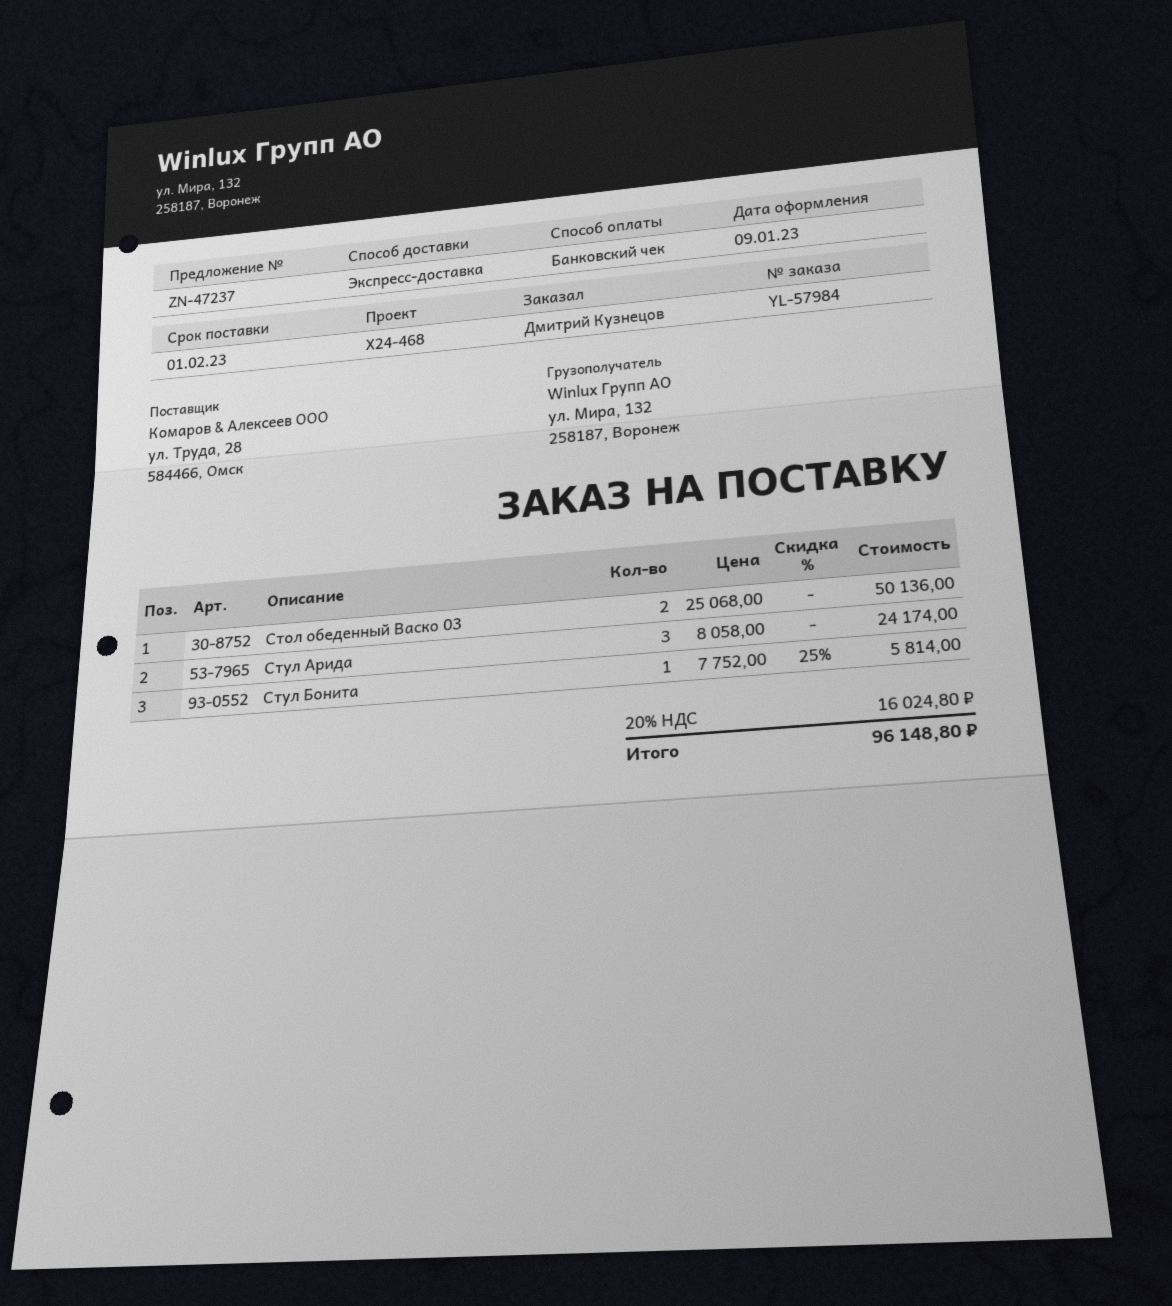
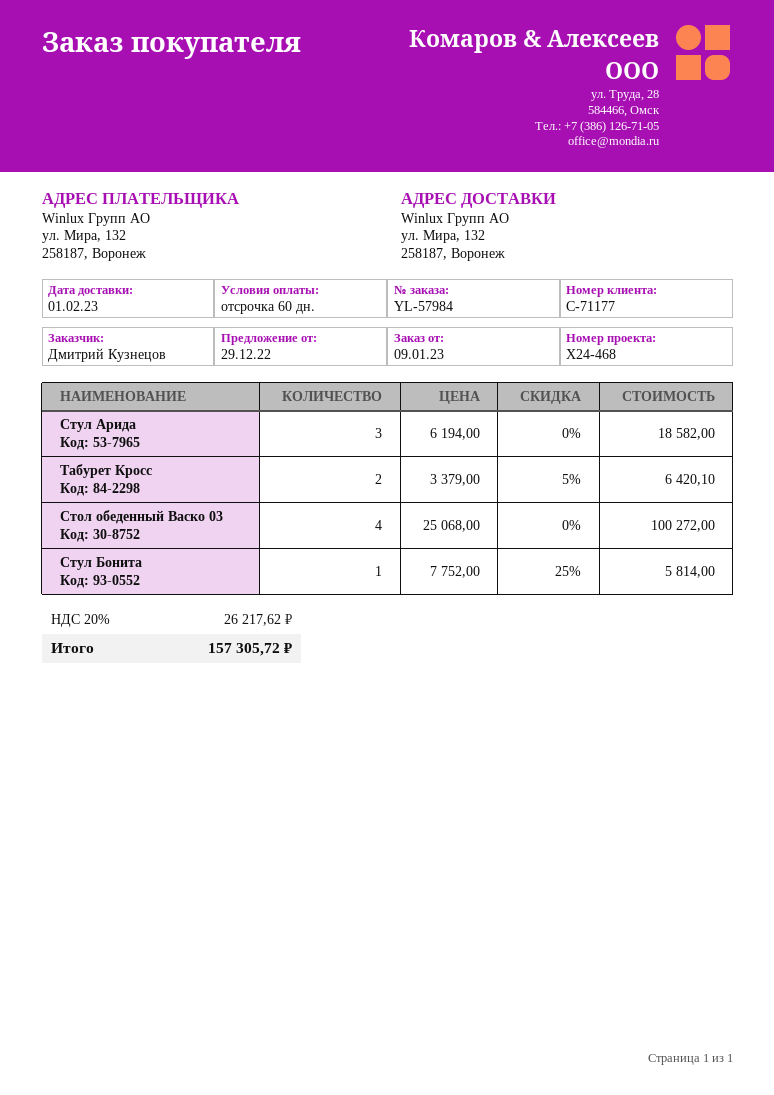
Стол обеденный Васко 03: 2 x 25068.00 = 50136.00 -> 4 x 25068.00 = 100272.00
Стул Арида: 3 x 8058.00 = 24174.00 -> 3 x 6194.00 = 18582.00
Табурет Кросс: none -> 2 x 3379.00 - 5% = 6420.10
tax: 20% = 16024.80 -> 20% = 26217.62
total: 96148.80 -> 157305.72

